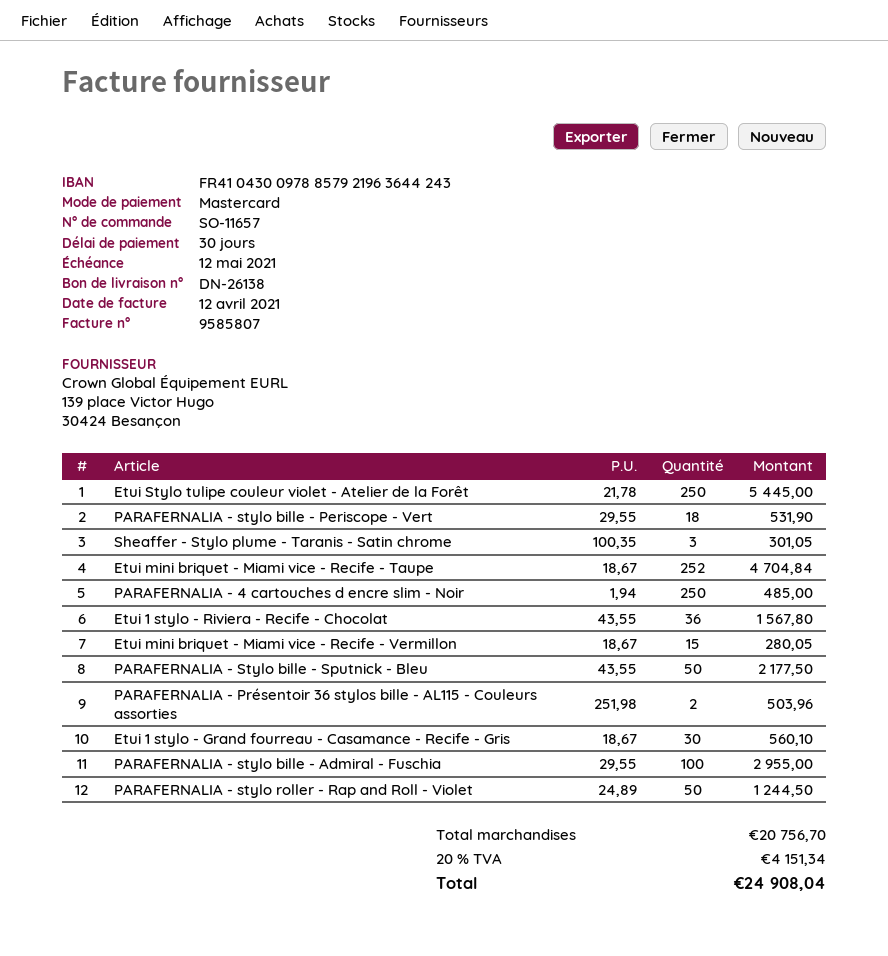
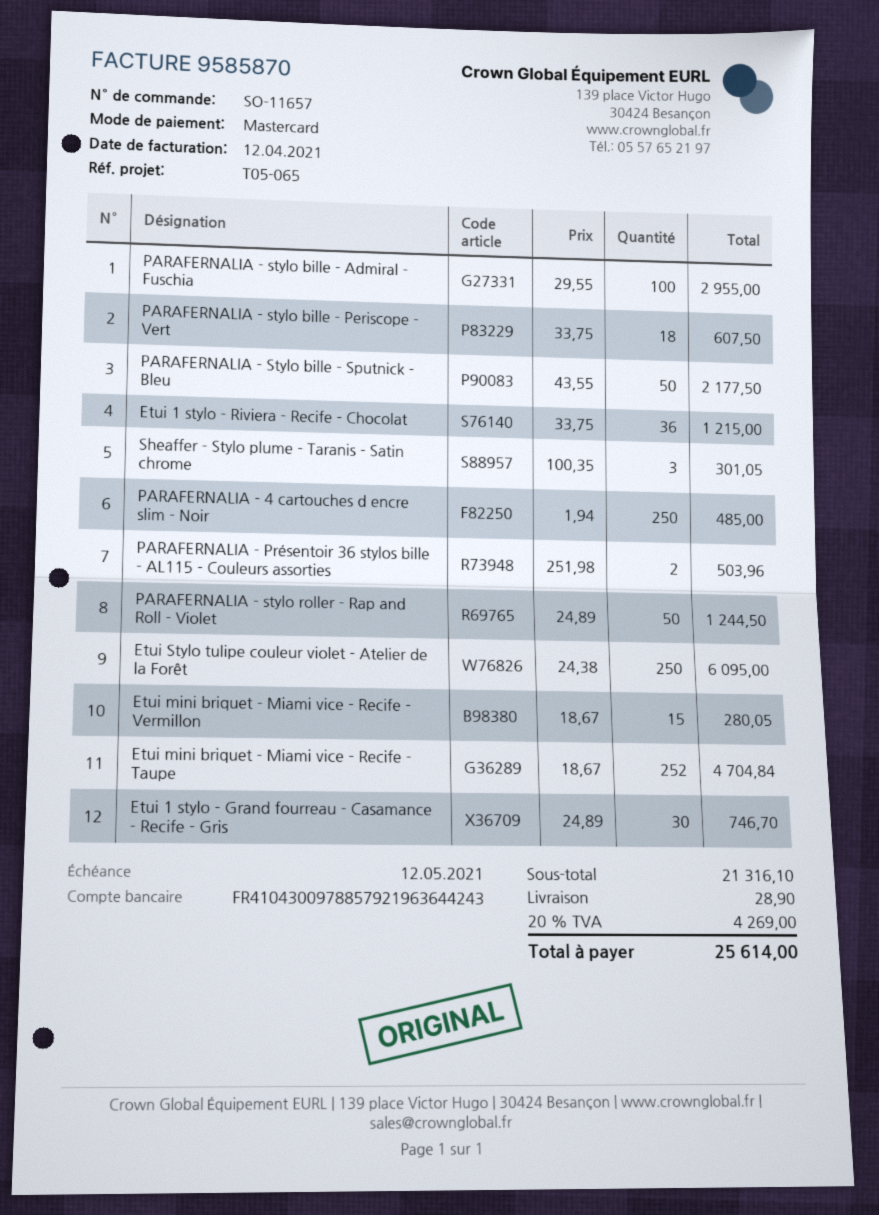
invoice number: 9585807 -> 9585870
Etui Stylo tulipe couleur violet - Atelier de la Forêt: 250 x 21.78 = 5445.00 -> 250 x 24.38 = 6095.00
PARAFERNALIA - stylo bille - Periscope - Vert: 18 x 29.55 = 531.90 -> 18 x 33.75 = 607.50
Etui 1 stylo - Riviera - Recife - Chocolat: 36 x 43.55 = 1567.80 -> 36 x 33.75 = 1215.00
Etui 1 stylo - Grand fourreau - Casamance - Recife - Gris: 30 x 18.67 = 560.10 -> 30 x 24.89 = 746.70
subtotal: 20756.70 -> 21316.10
shipping: none -> 28.90
tax: 20% = 4151.34 -> 20% = 4269.00
total: 24908.04 -> 25614.00

